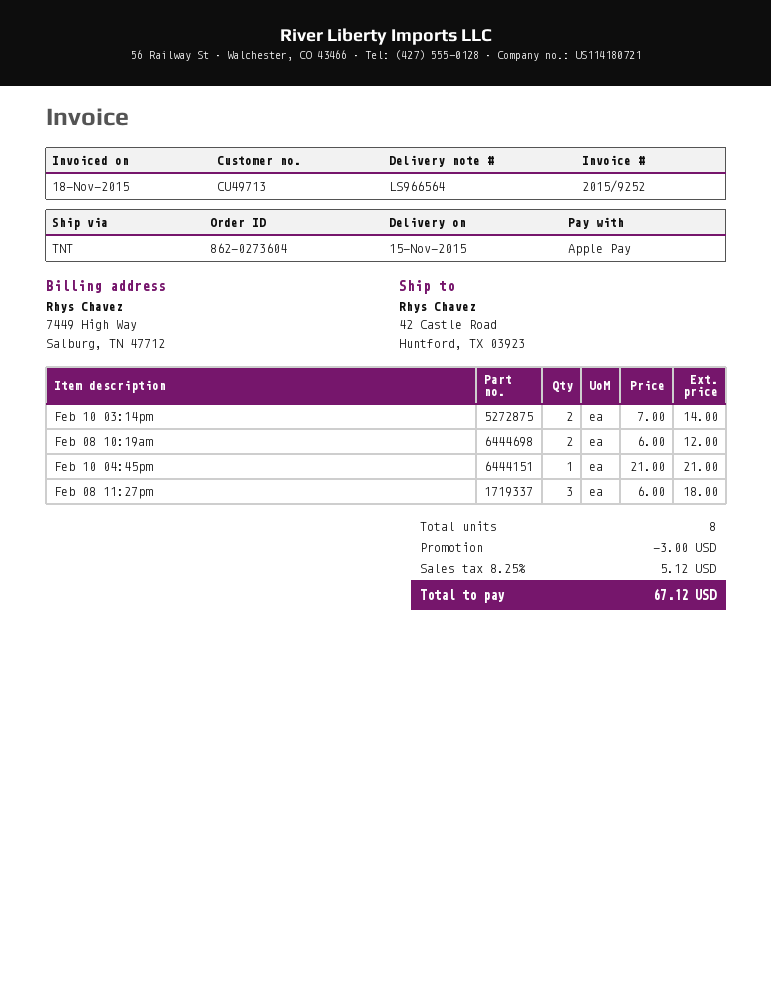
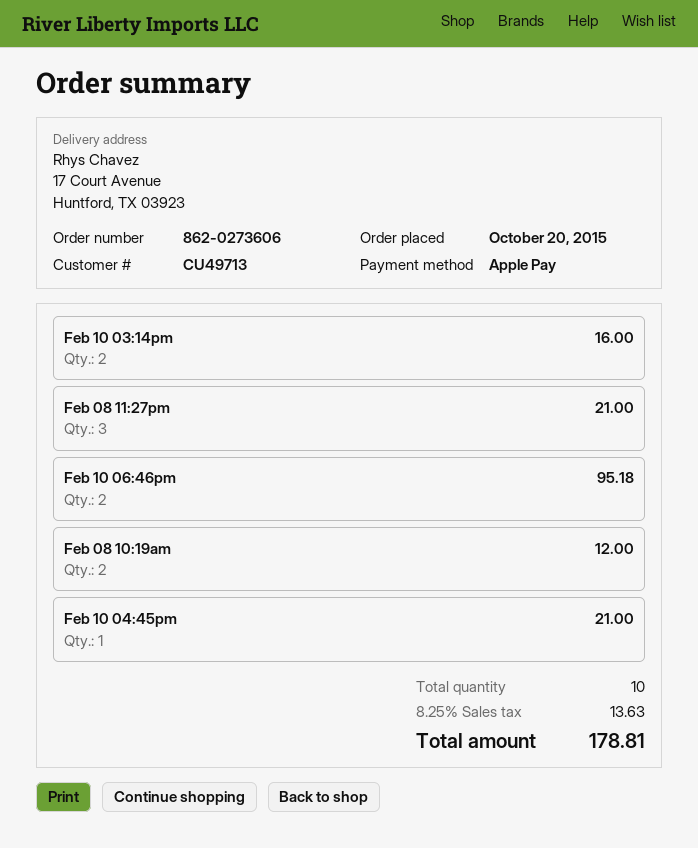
order number: 862-0273604 -> 862-0273606
ship to: 42 Castle Road, Huntford, TX 03923 -> 17 Court Avenue, Huntford, TX 03923
Feb 10 03:14pm: 2 for 14.00 -> 2 for 16.00
Feb 08 11:27pm: 3 for 18.00 -> 3 for 21.00
Feb 10 06:46pm: none -> 2 for 95.18
total quantity: 8 -> 10
discount: 3.00 -> none
tax: 8.25% = 5.12 -> 8.25% = 13.63
total: 67.12 -> 178.81

